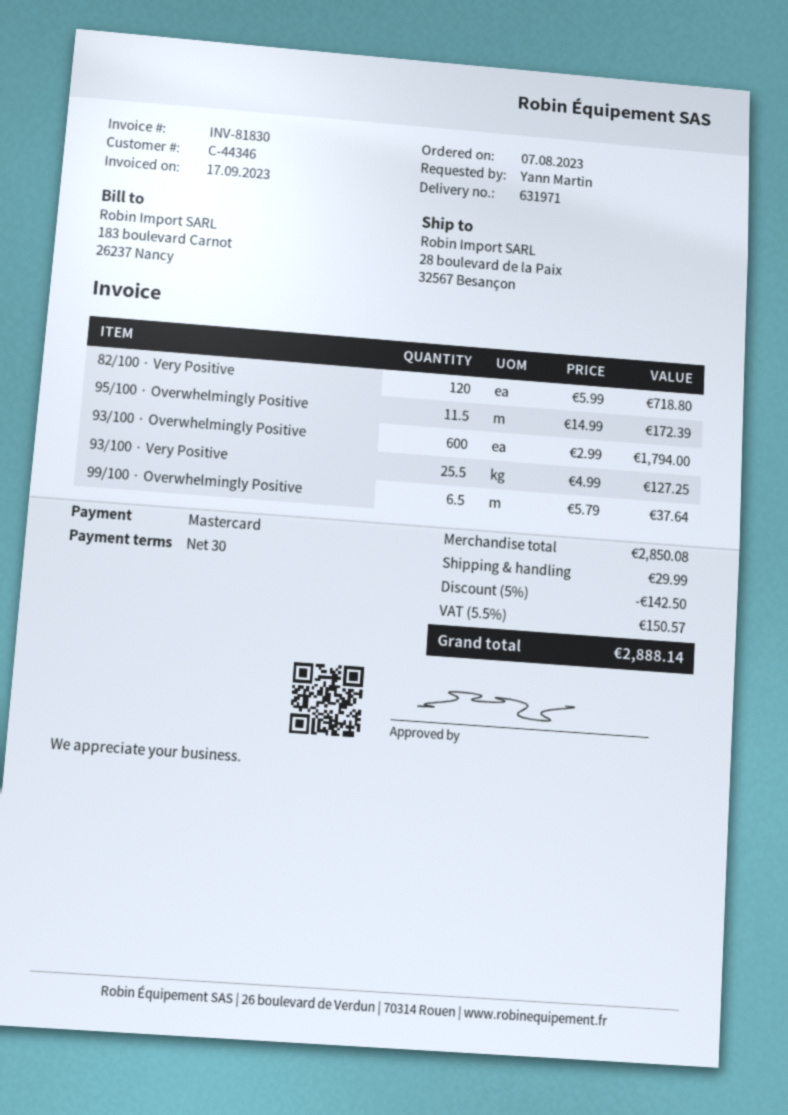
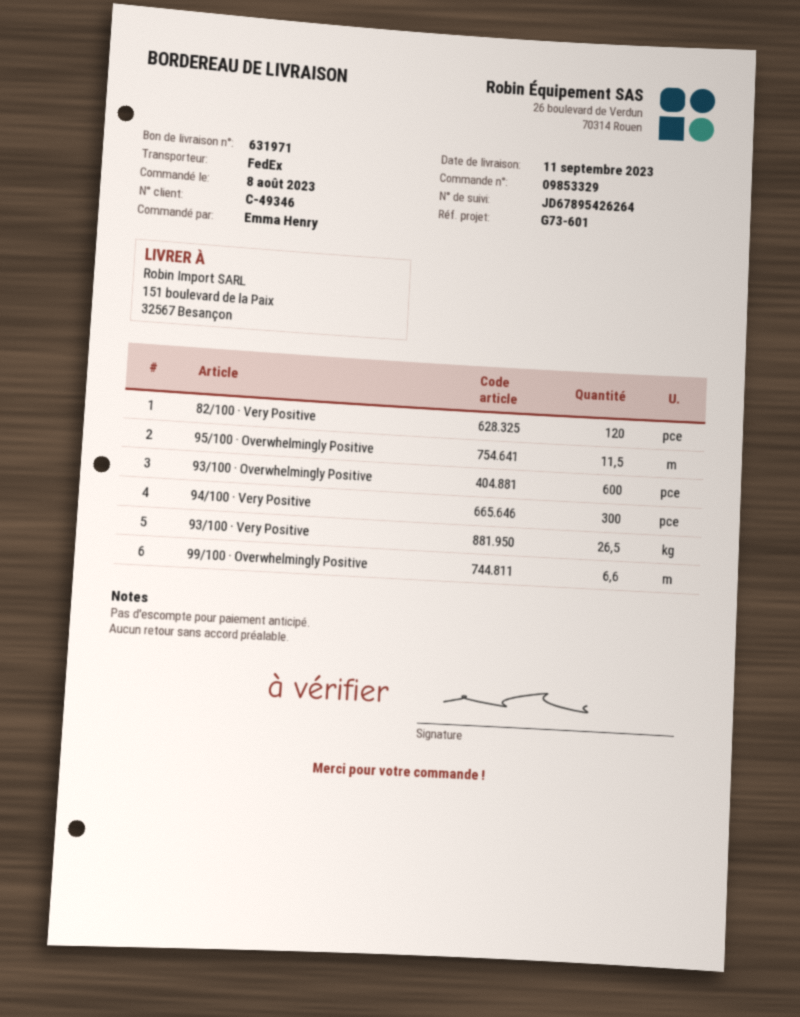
order date: 2023-08-07 -> 2023-08-08
customer number: C-44346 -> C-49346
ordered by: Yann Martin -> Emma Henry
ship to: 28 boulevard de la Paix, 32567 Besançon -> 151 boulevard de la Paix, 32567 Besançon
93/100 · Very Positive: 25.5 -> 26.5
99/100 · Overwhelmingly Positive: 6.5 -> 6.6
94/100 · Very Positive: none -> 300

